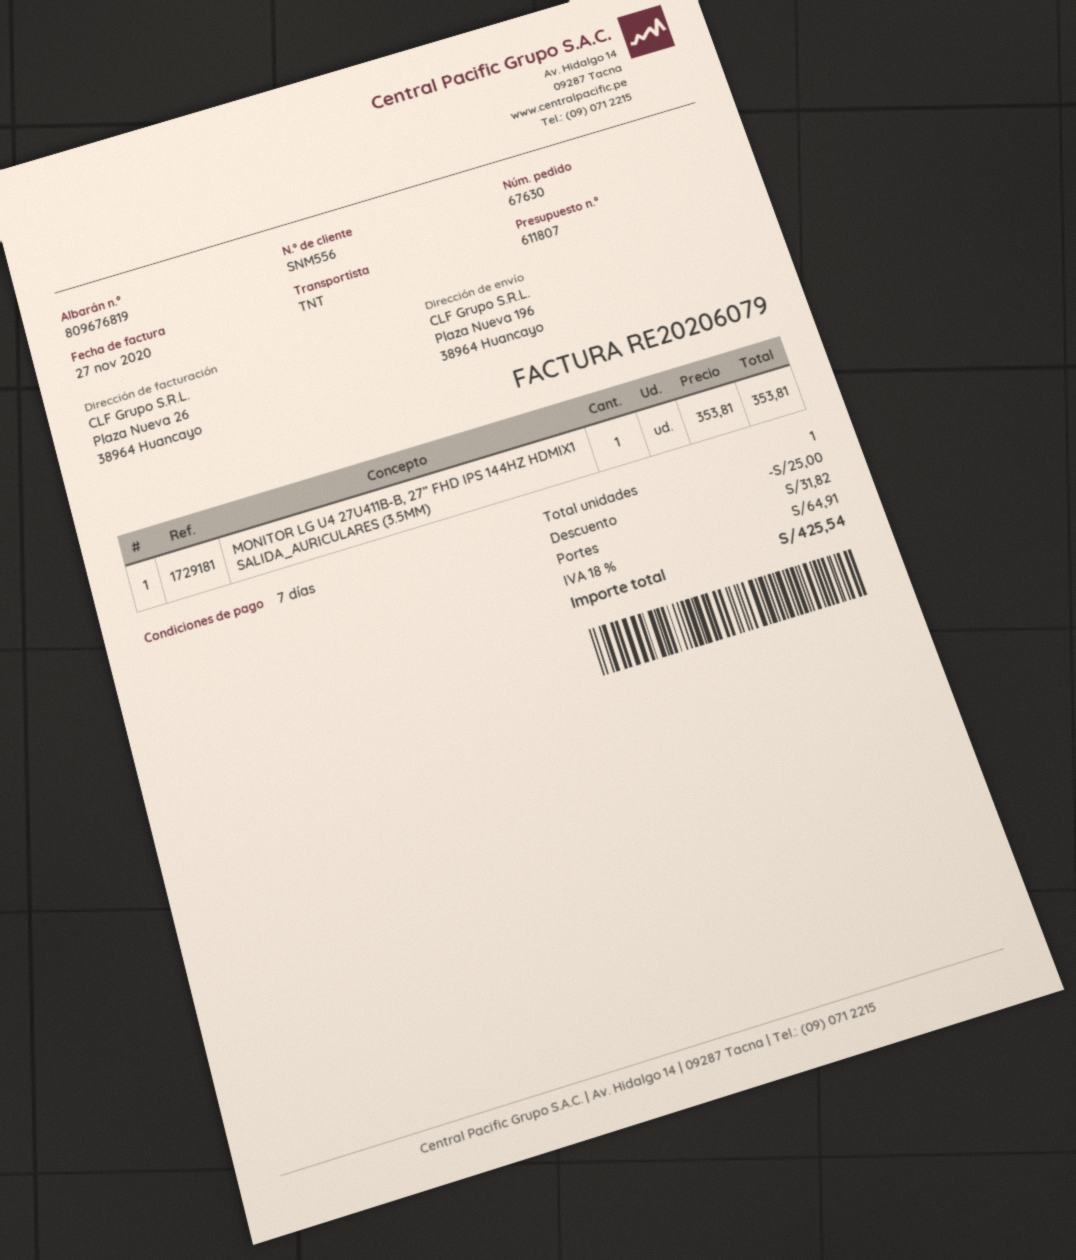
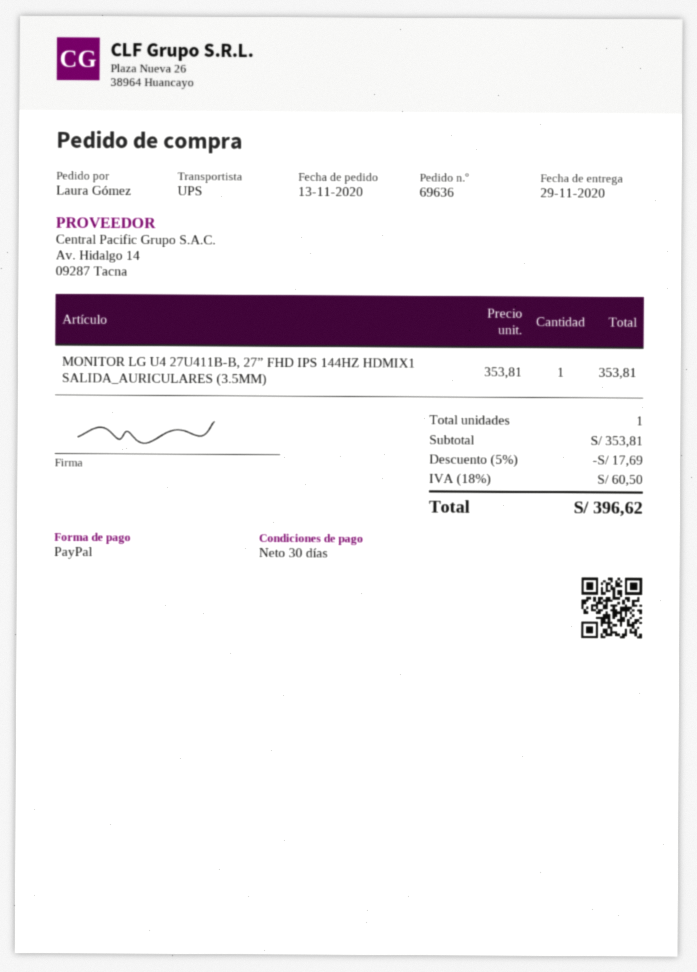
order number: 67630 -> 69636
payment terms: 7 days -> 30 days
shipping method: TNT -> UPS
discount: 25.00 -> 17.69
shipping: 31.82 -> none
tax: 18% = 64.91 -> 18% = 60.50
total: 425.54 -> 396.62

